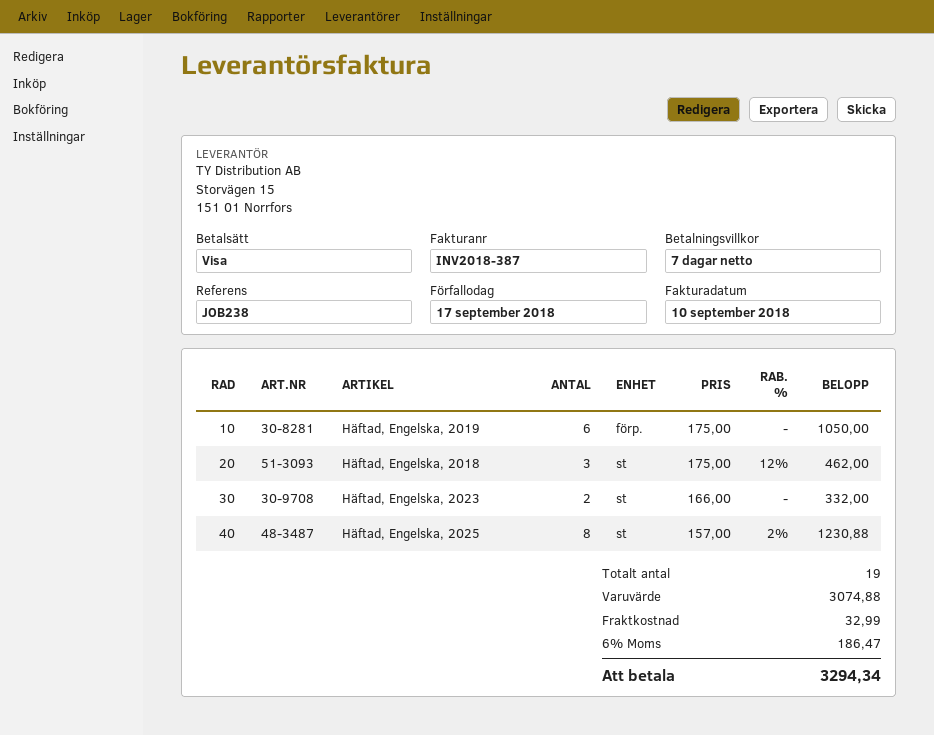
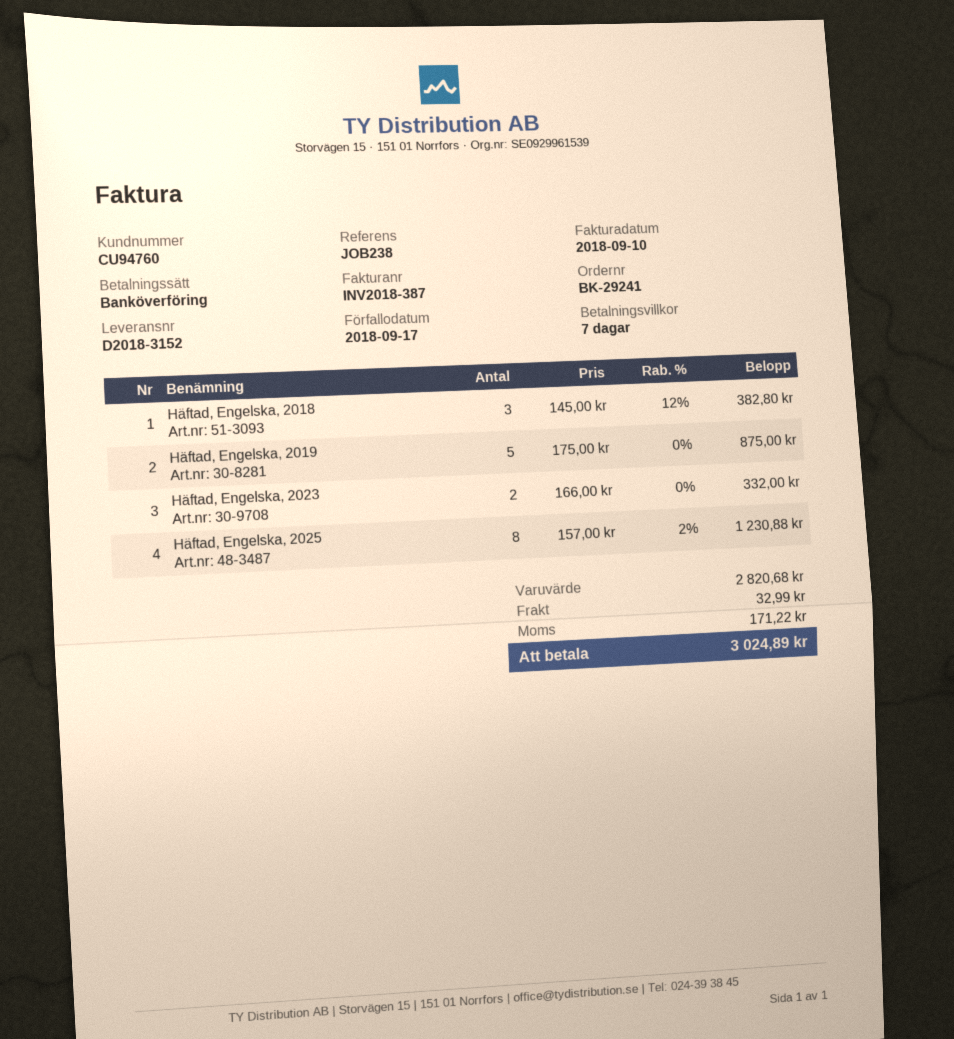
payment method: Visa -> bank transfer
Häftad, Engelska, 2019: 6 x 175.00 = 1050.00 -> 5 x 175.00 = 875.00
Häftad, Engelska, 2018: 3 x 175.00 - 12% = 462.00 -> 3 x 145.00 - 12% = 382.80
subtotal: 3074.88 -> 2820.68
tax: 186.47 -> 171.22
total: 3294.34 -> 3024.89

